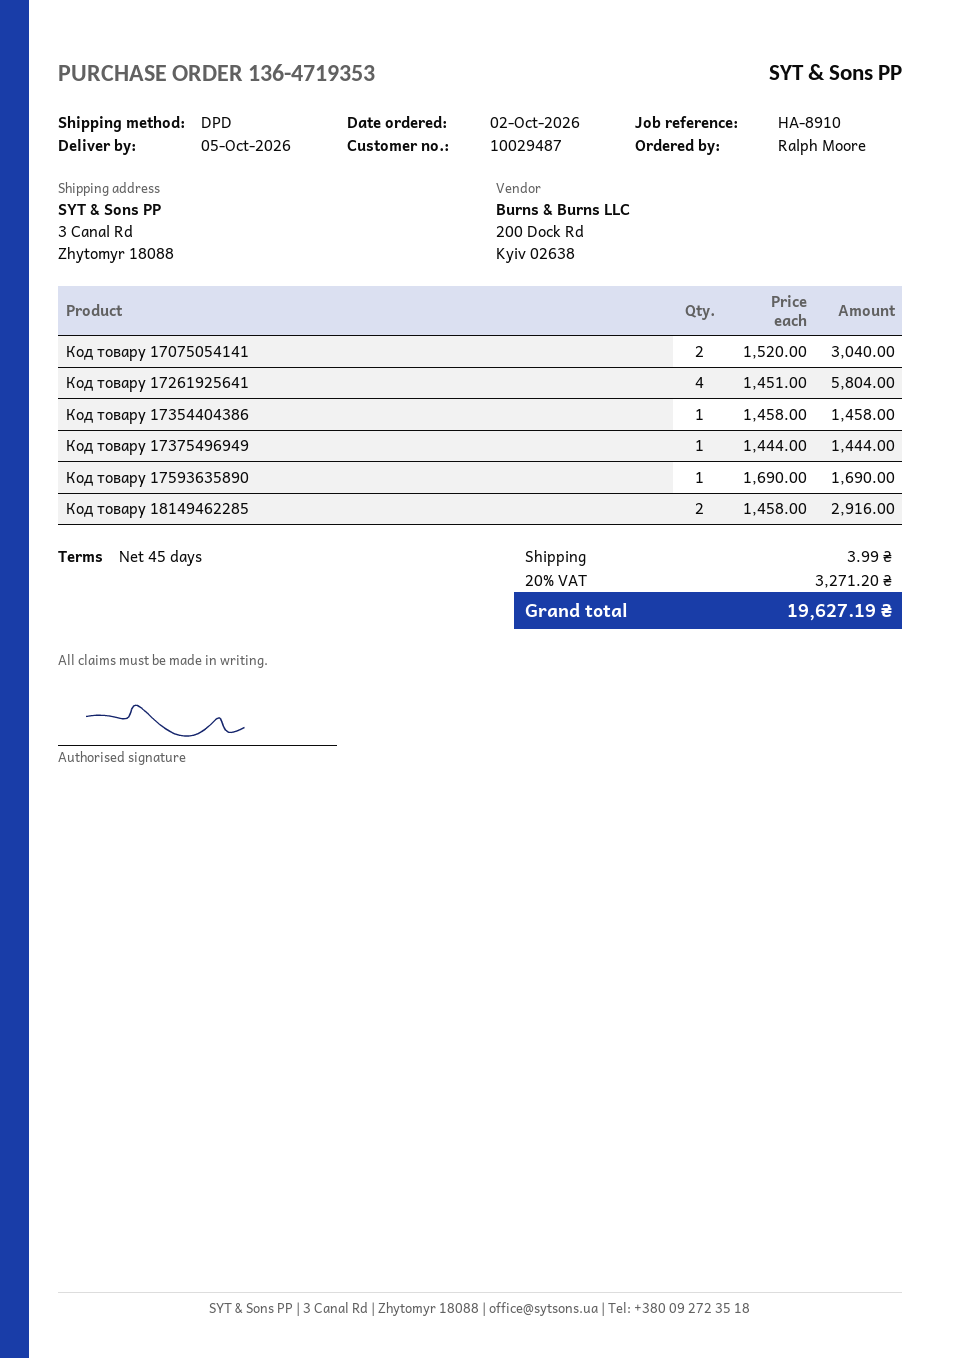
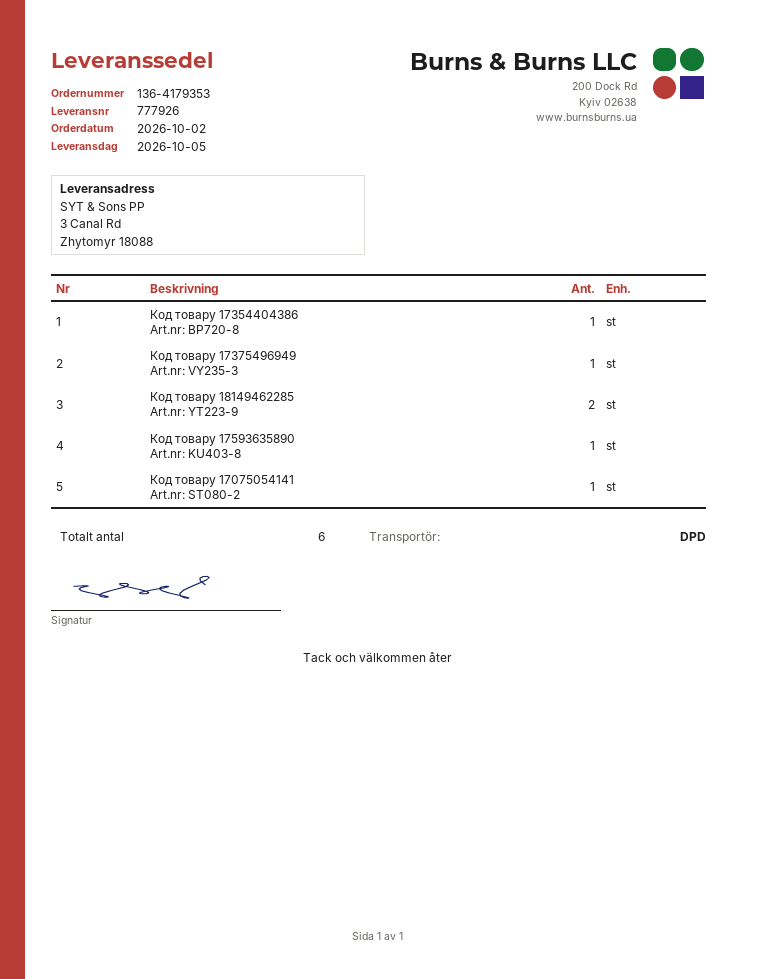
order number: 136-4719353 -> 136-4179353
Код товару 17075054141: 2 -> 1
Код товару 17261925641: 4 -> none

